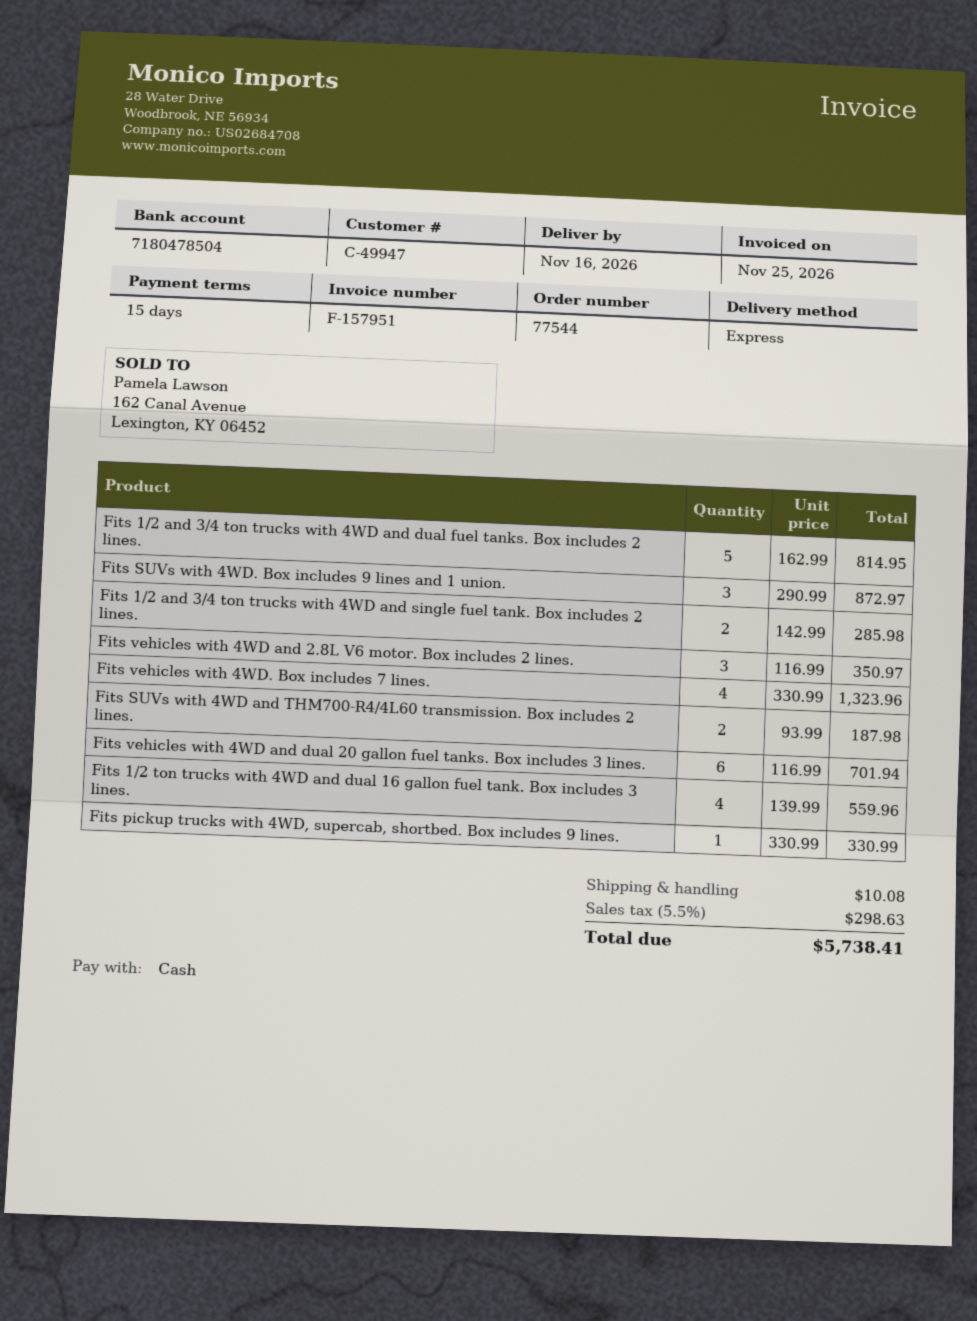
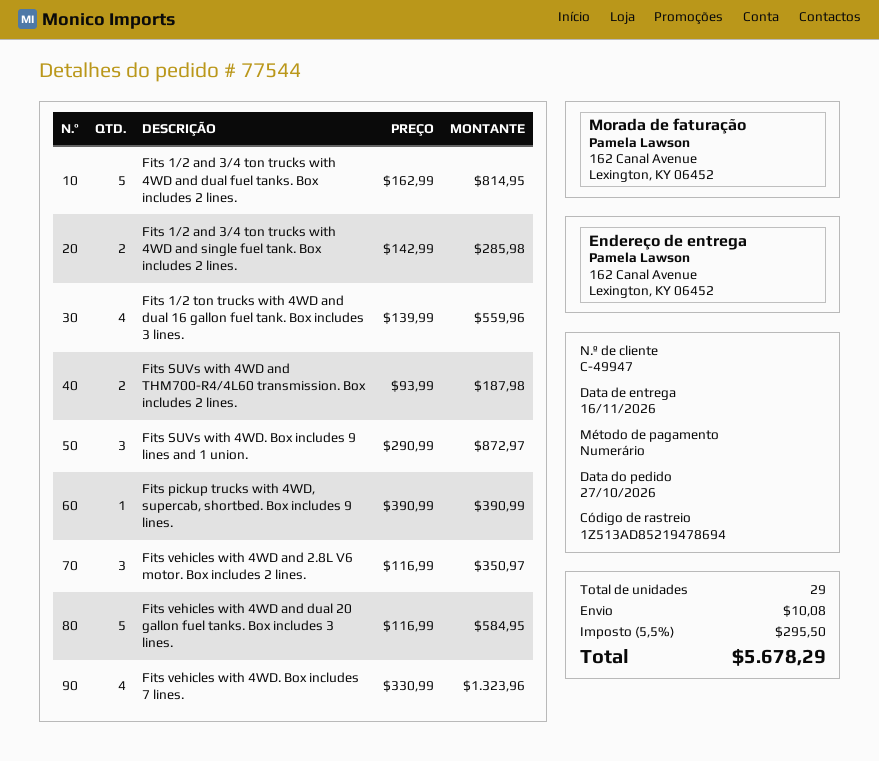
Fits vehicles with 4WD and dual 20 gallon fuel tanks. Box includes 3 lines.: 6 x 116.99 = 701.94 -> 5 x 116.99 = 584.95
Fits pickup trucks with 4WD, supercab, shortbed. Box includes 9 lines.: 1 x 330.99 = 330.99 -> 1 x 390.99 = 390.99
tax: 5.5% = 298.63 -> 5.5% = 295.50
total: 5738.41 -> 5678.29

